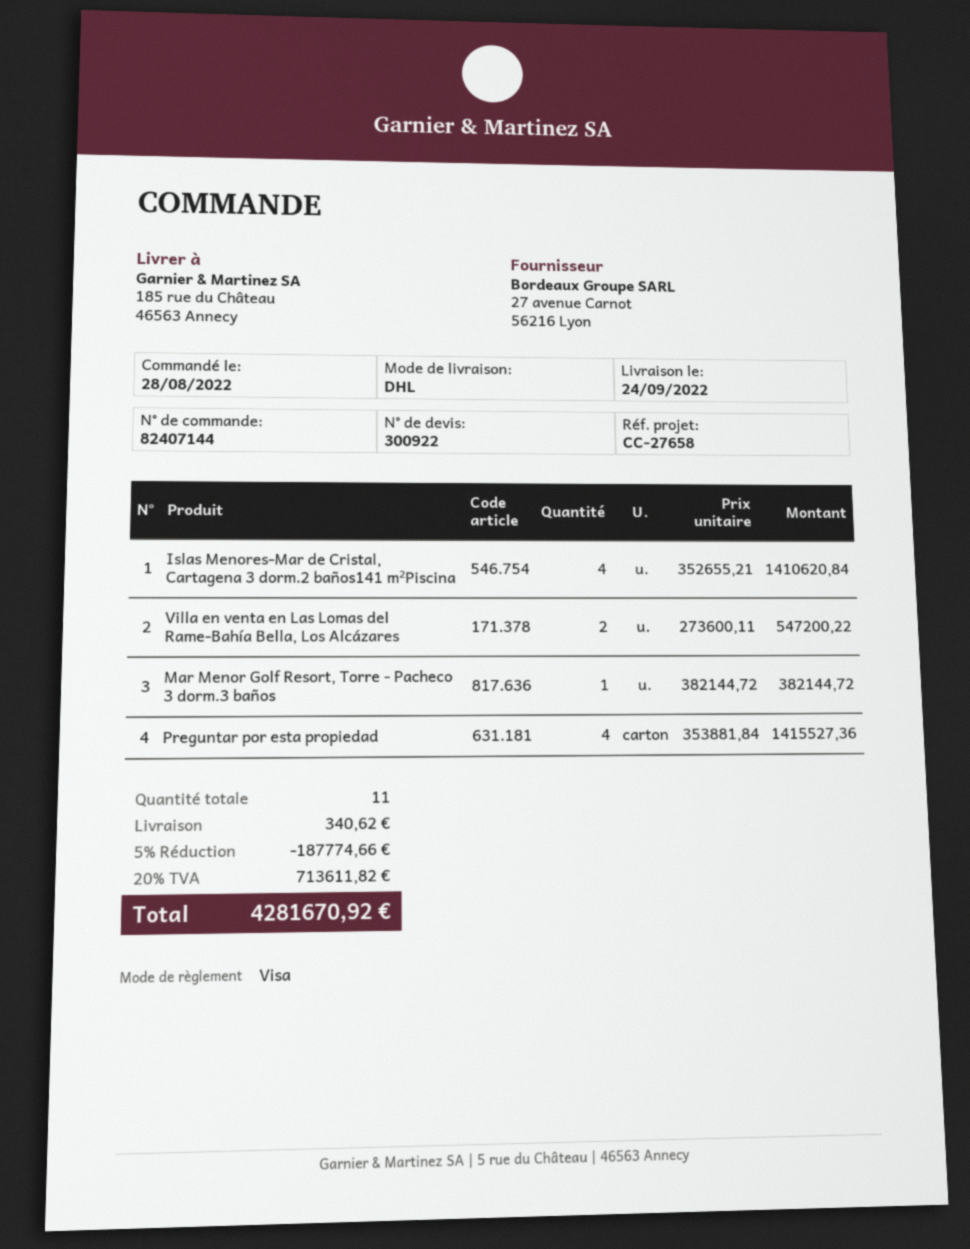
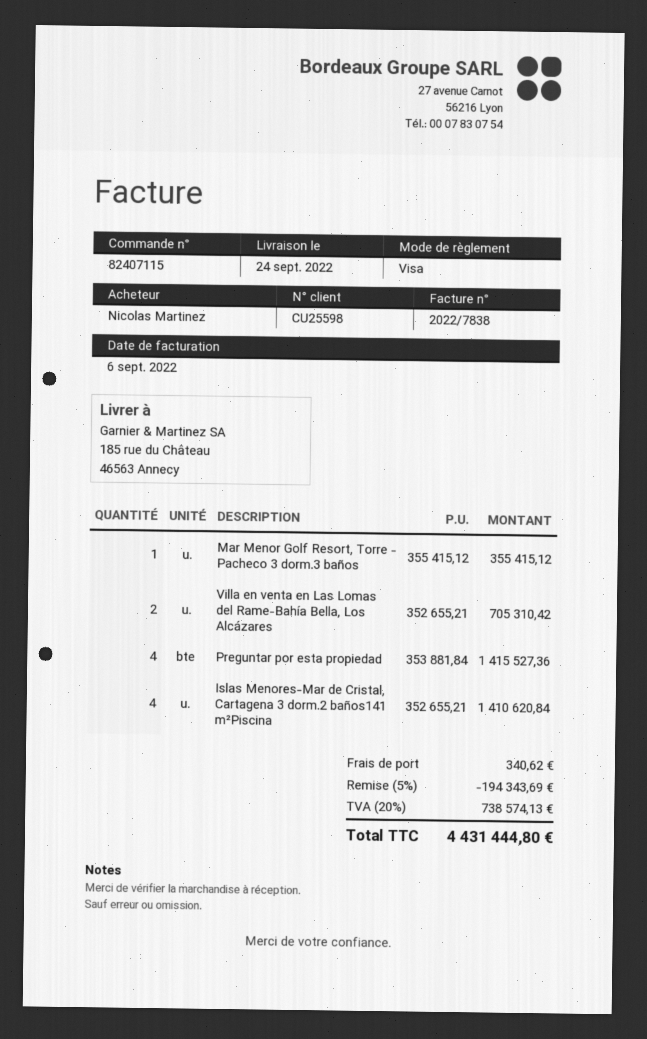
order number: 82407144 -> 82407115
Villa en venta en Las Lomas del Rame-Bahía Bella, Los Alcázares: 2 x 273600.11 = 547200.22 -> 2 x 352655.21 = 705310.42
Mar Menor Golf Resort, Torre - Pacheco 3 dorm.3 baños: 1 x 382144.72 = 382144.72 -> 1 x 355415.12 = 355415.12
discount: 5% = 187774.66 -> 5% = 194343.69
tax: 20% = 713611.82 -> 20% = 738574.13
total: 4281670.92 -> 4431444.80

